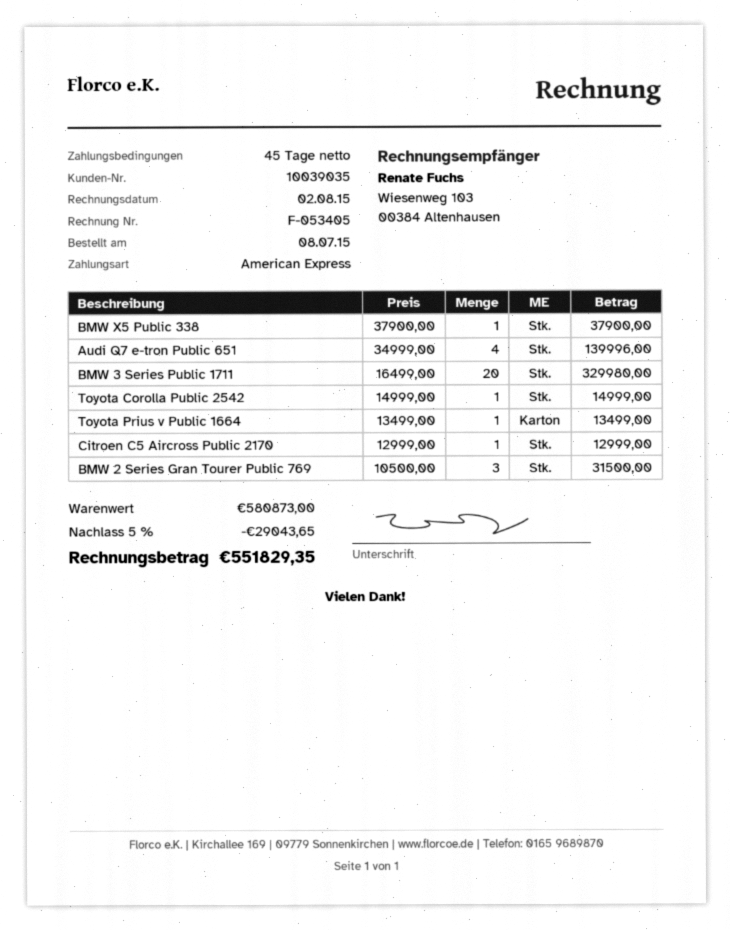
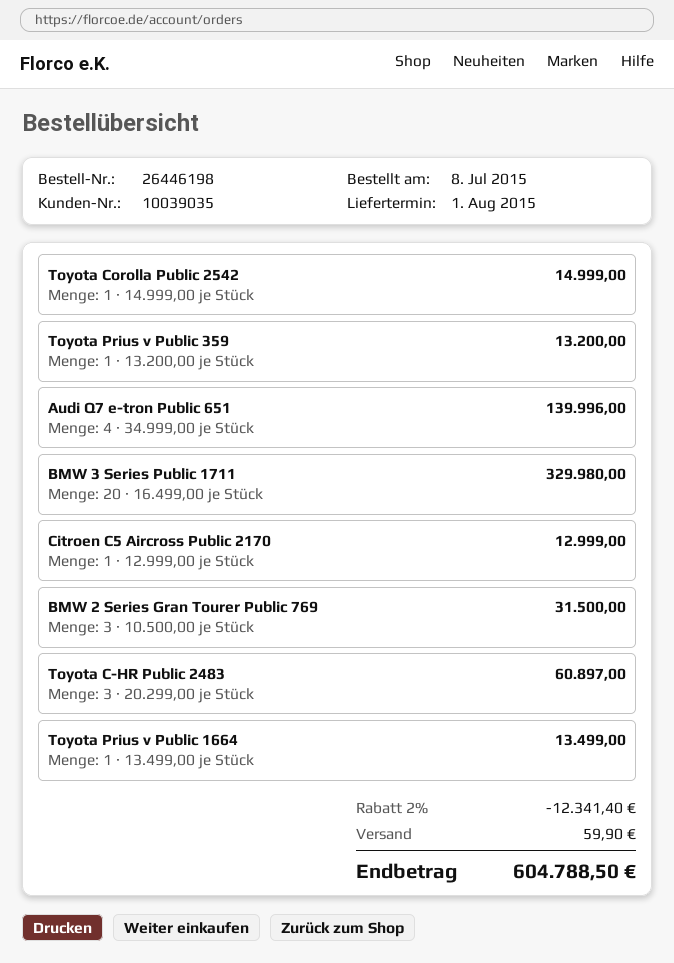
BMW X5 Public 338: 1 x 37900.00 = 37900.00 -> none
Toyota Prius v Public 359: none -> 1 x 13200.00 = 13200.00
Toyota C-HR Public 2483: none -> 3 x 20299.00 = 60897.00
discount: 5% = 29043.65 -> 2% = 12341.40
shipping: none -> 59.90
total: 551829.35 -> 604788.50

